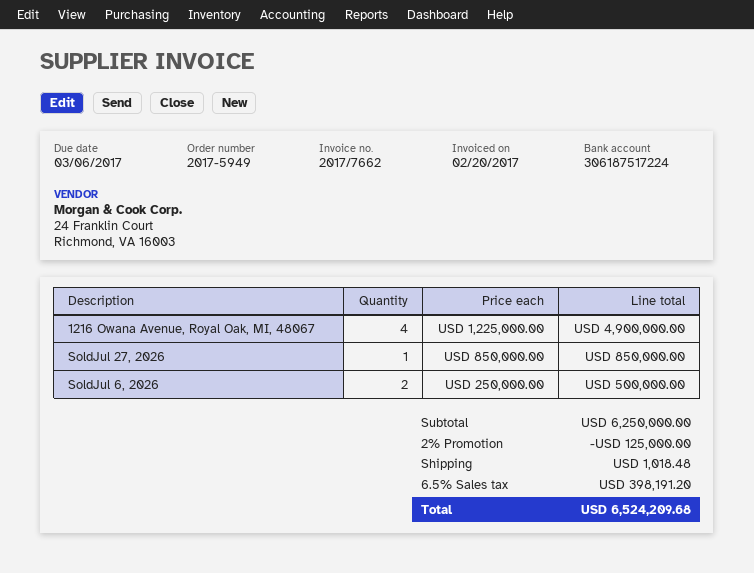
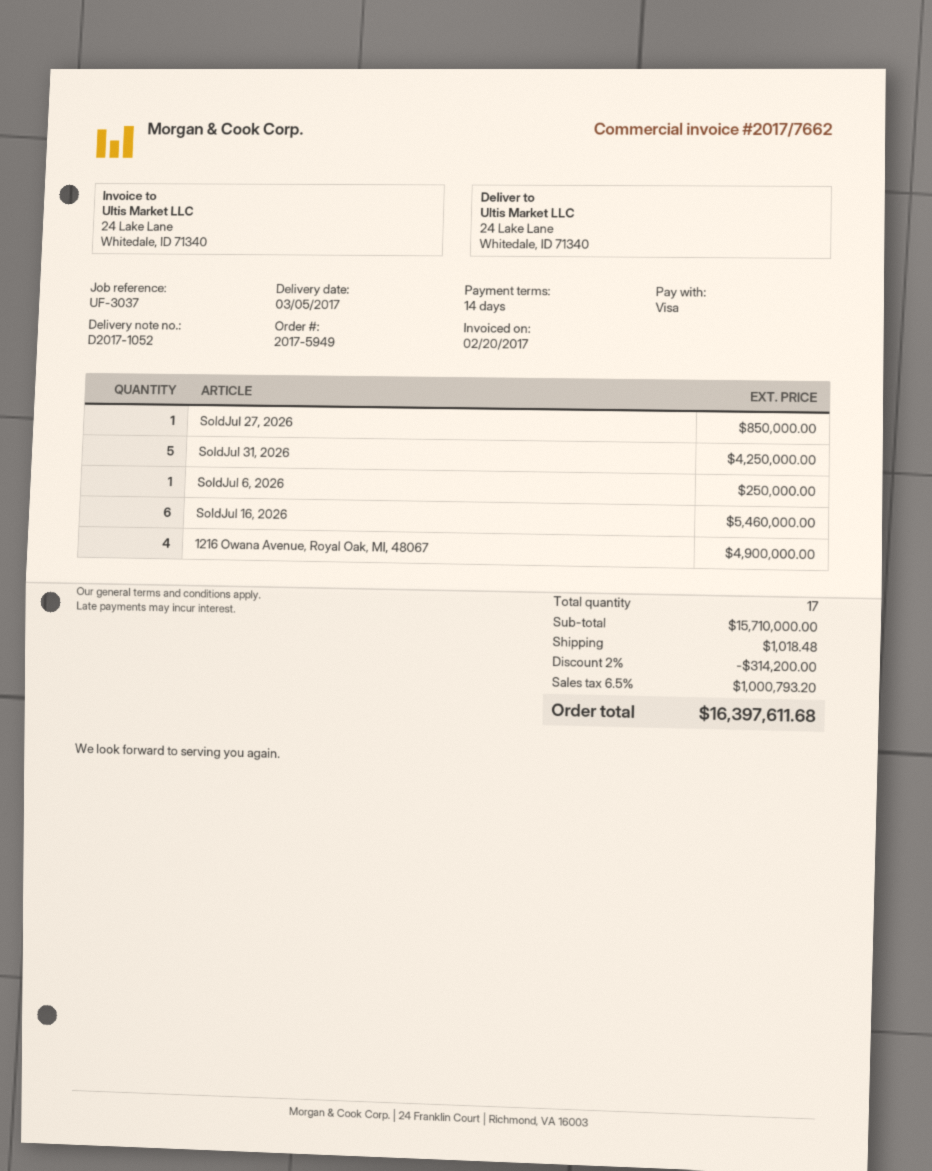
SoldJul 6, 2026: 2 for 500000.00 -> 1 for 250000.00
SoldJul 31, 2026: none -> 5 for 4250000.00
SoldJul 16, 2026: none -> 6 for 5460000.00
subtotal: 6250000.00 -> 15710000.00
discount: 2% = 125000.00 -> 2% = 314200.00
tax: 6.5% = 398191.20 -> 6.5% = 1000793.20
total: 6524209.68 -> 16397611.68

